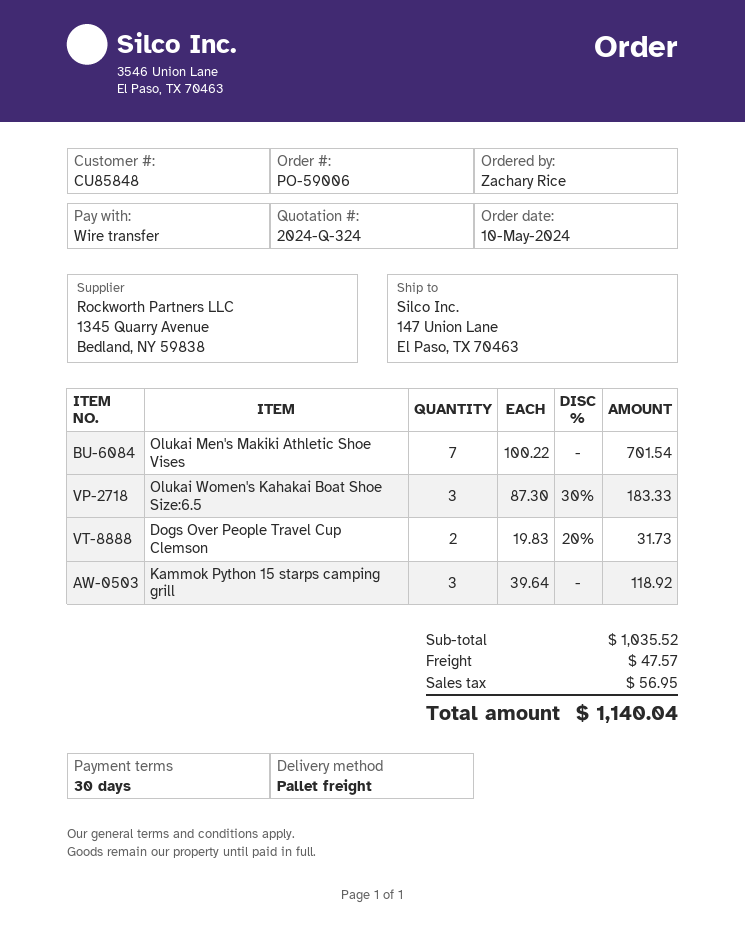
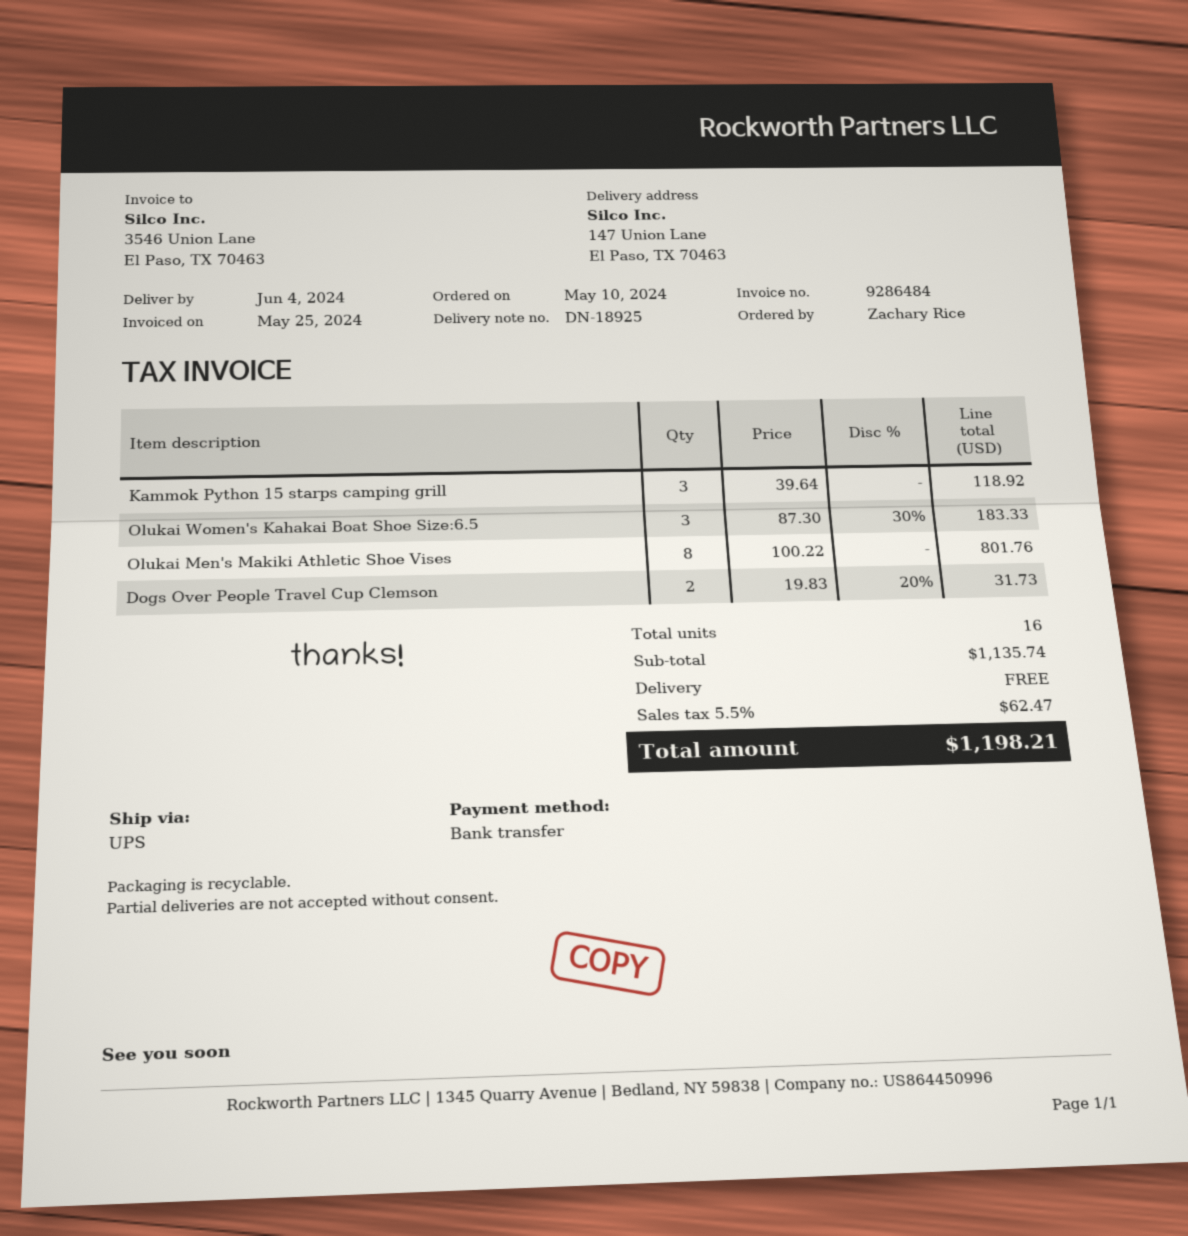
shipping method: pallet freight -> UPS
Olukai Men's Makiki Athletic Shoe Vises: 7 x 100.22 = 701.54 -> 8 x 100.22 = 801.76
subtotal: 1035.52 -> 1135.74
shipping: 47.57 -> 0.00
tax: 56.95 -> 62.47
total: 1140.04 -> 1198.21

